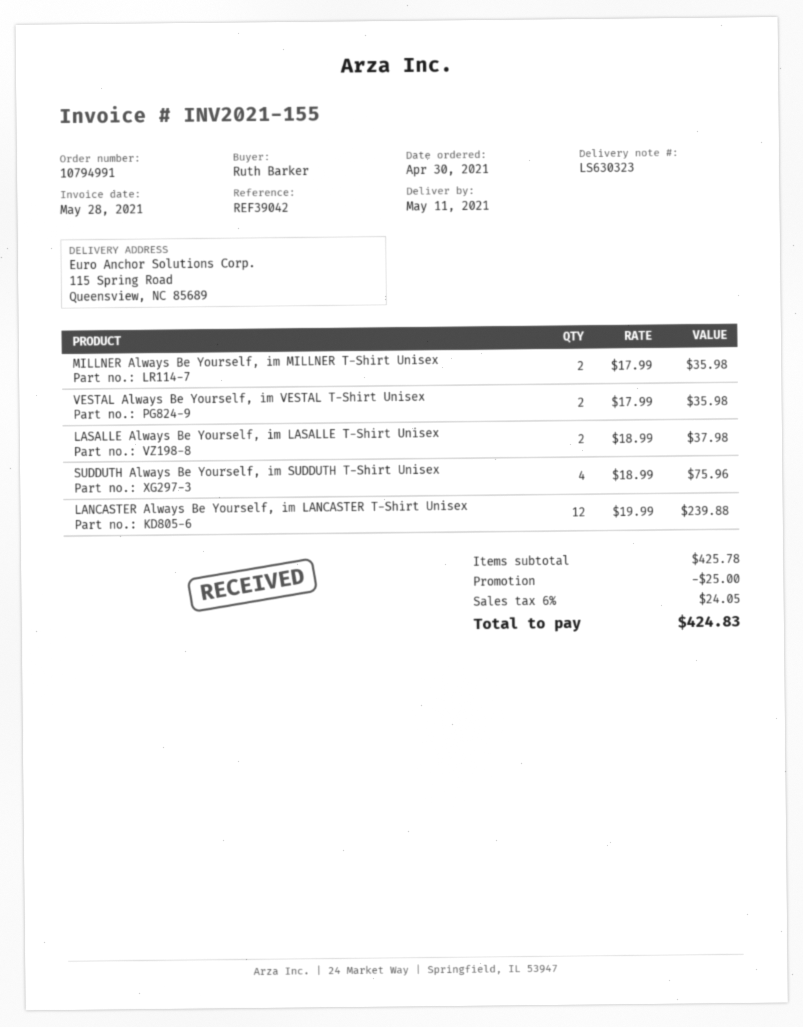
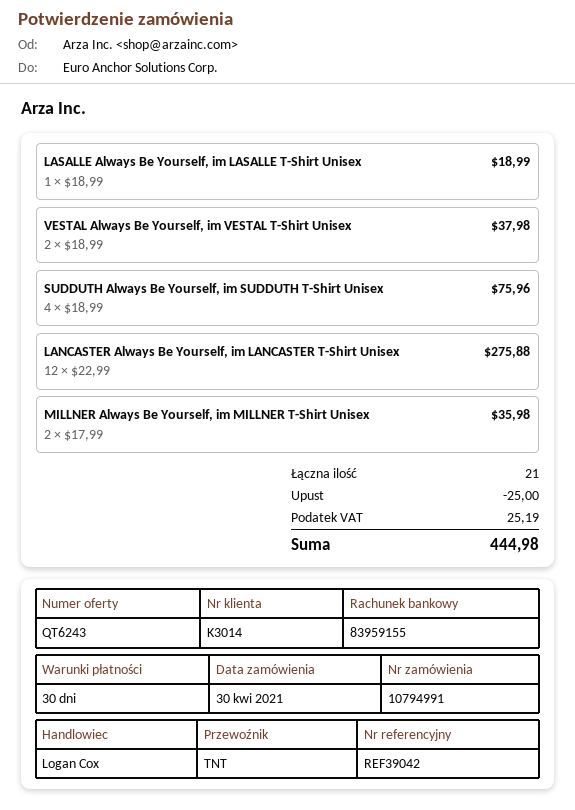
VESTAL Always Be Yourself, im VESTAL T-Shirt Unisex: 2 x 17.99 = 35.98 -> 2 x 18.99 = 37.98
LASALLE Always Be Yourself, im LASALLE T-Shirt Unisex: 2 x 18.99 = 37.98 -> 1 x 18.99 = 18.99
LANCASTER Always Be Yourself, im LANCASTER T-Shirt Unisex: 12 x 19.99 = 239.88 -> 12 x 22.99 = 275.88
tax: 24.05 -> 25.19
total: 424.83 -> 444.98

